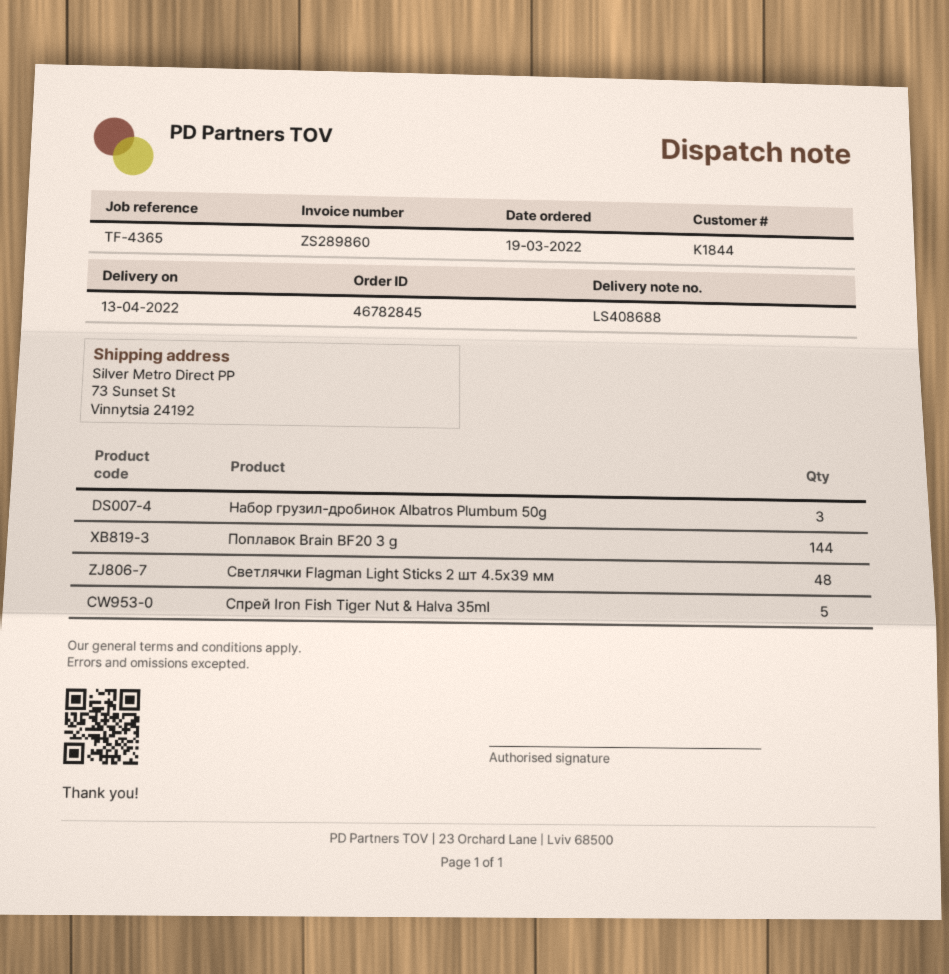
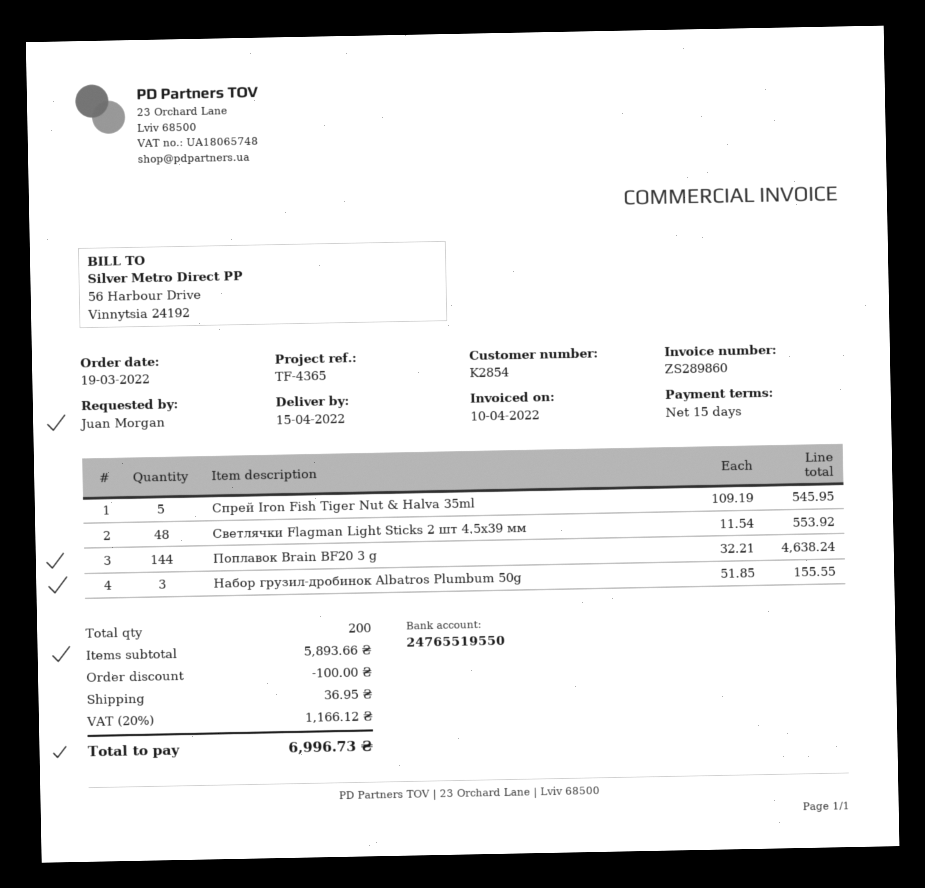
delivery date: 2022-04-13 -> 2022-04-15
customer number: K1844 -> K2854

